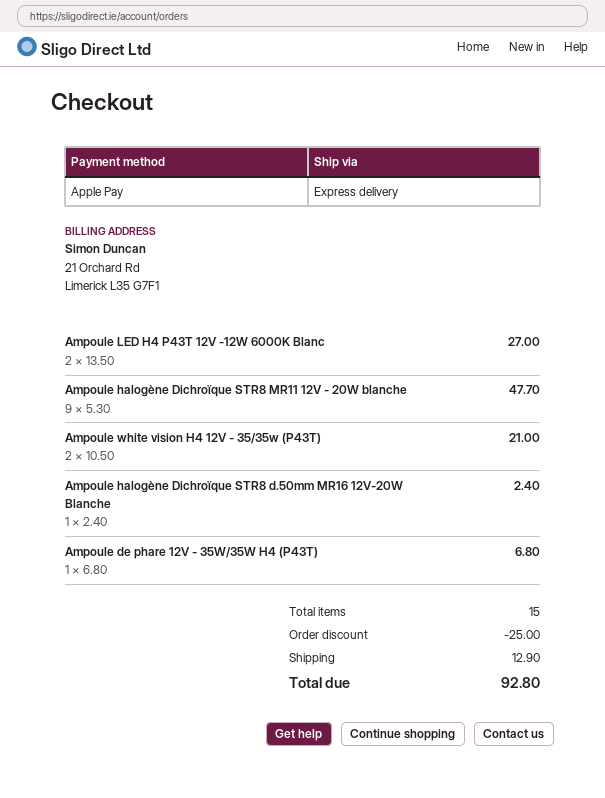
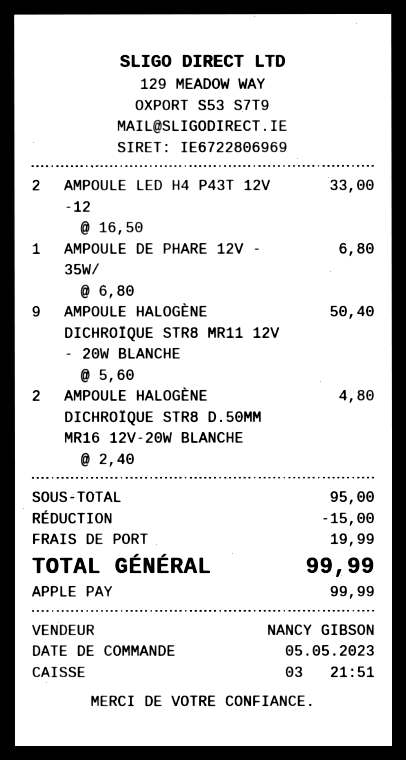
Ampoule LED H4 P43T 12V -12W 6000K Blanc: 2 x 13.50 = 27.00 -> 2 x 16.50 = 33.00
Ampoule halogène Dichroïque STR8 MR11 12V - 20W blanche: 9 x 5.30 = 47.70 -> 9 x 5.60 = 50.40
Ampoule white vision H4 12V - 35/35w (P43T): 2 x 10.50 = 21.00 -> none
Ampoule halogène Dichroïque STR8 d.50mm MR16 12V-20W Blanche: 1 x 2.40 = 2.40 -> 2 x 2.40 = 4.80
discount: 25.00 -> 15.00
shipping: 12.90 -> 19.99
total: 92.80 -> 99.99

